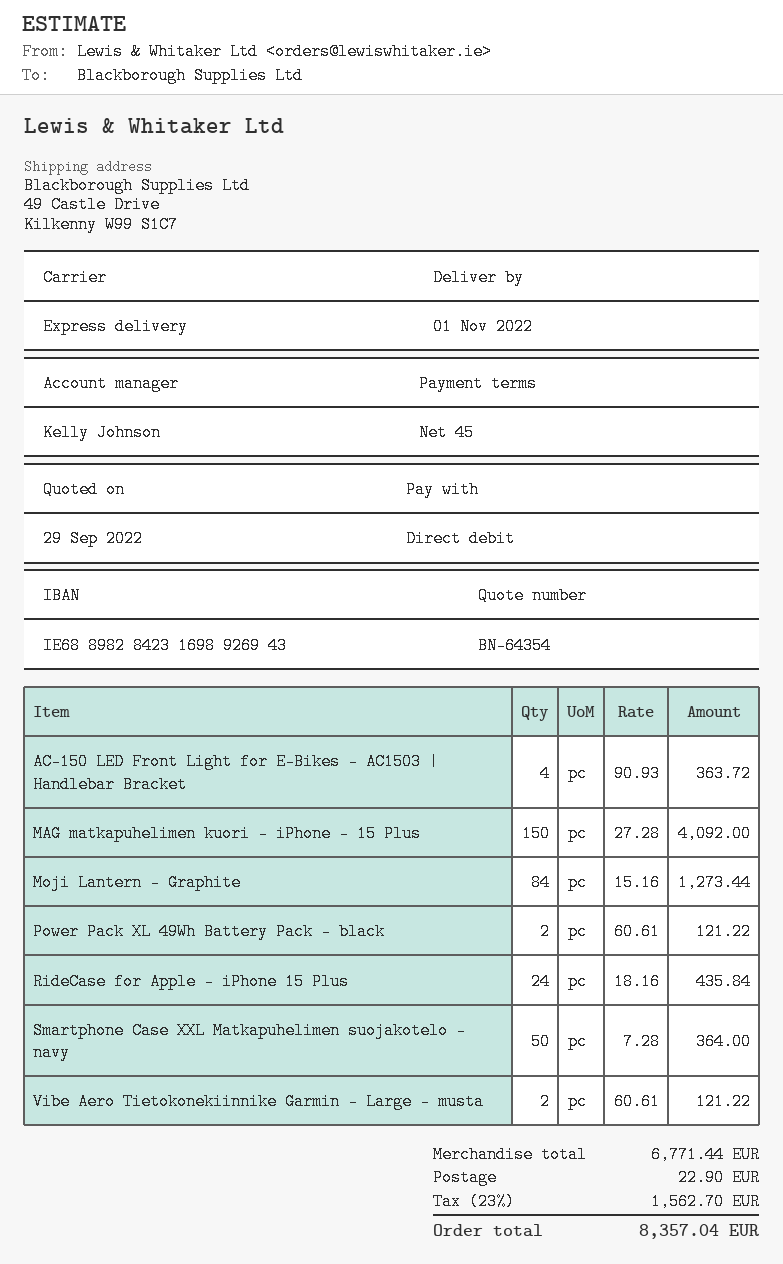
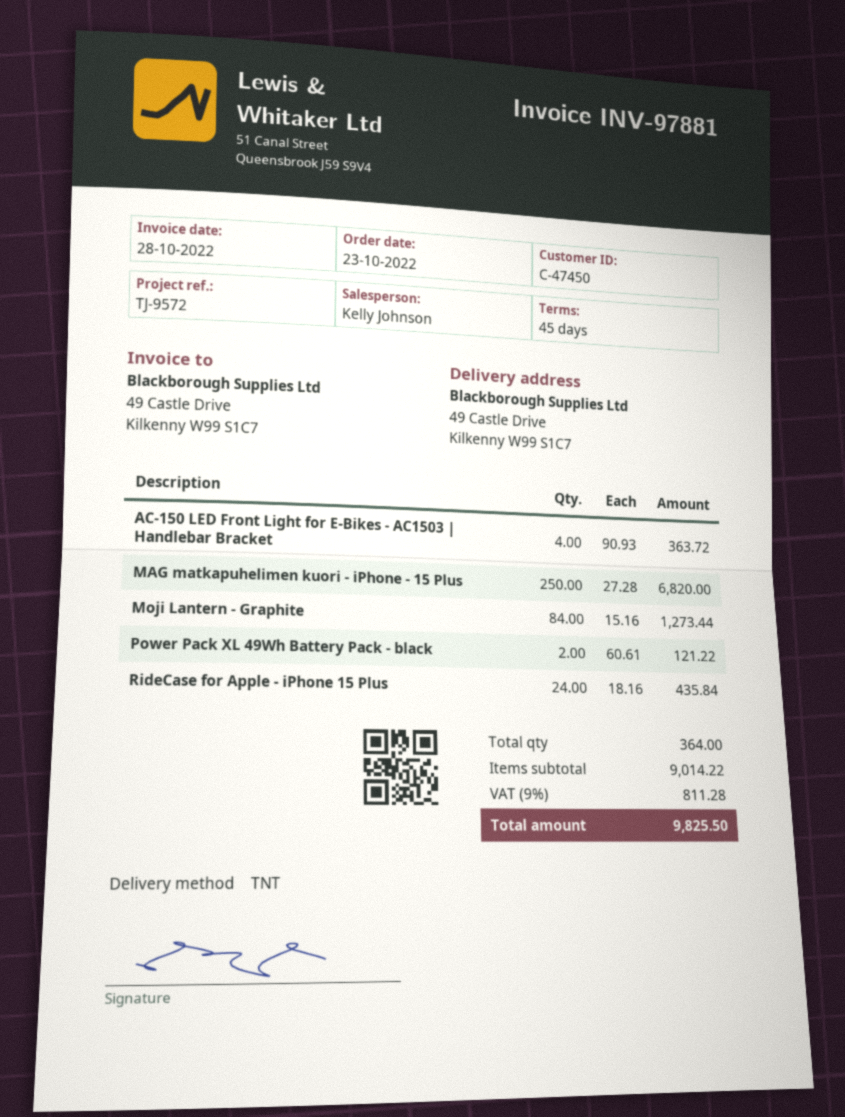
shipping method: express -> TNT
MAG matkapuhelimen kuori - iPhone - 15 Plus: 150 x 27.28 = 4092.00 -> 250 x 27.28 = 6820.00
Smartphone Case XXL Matkapuhelimen suojakotelo - navy: 50 x 7.28 = 364.00 -> none
Vibe Aero Tietokonekiinnike Garmin - Large - musta: 2 x 60.61 = 121.22 -> none
subtotal: 6771.44 -> 9014.22
shipping: 22.90 -> none
tax: 23% = 1562.70 -> 9% = 811.28
total: 8357.04 -> 9825.50

